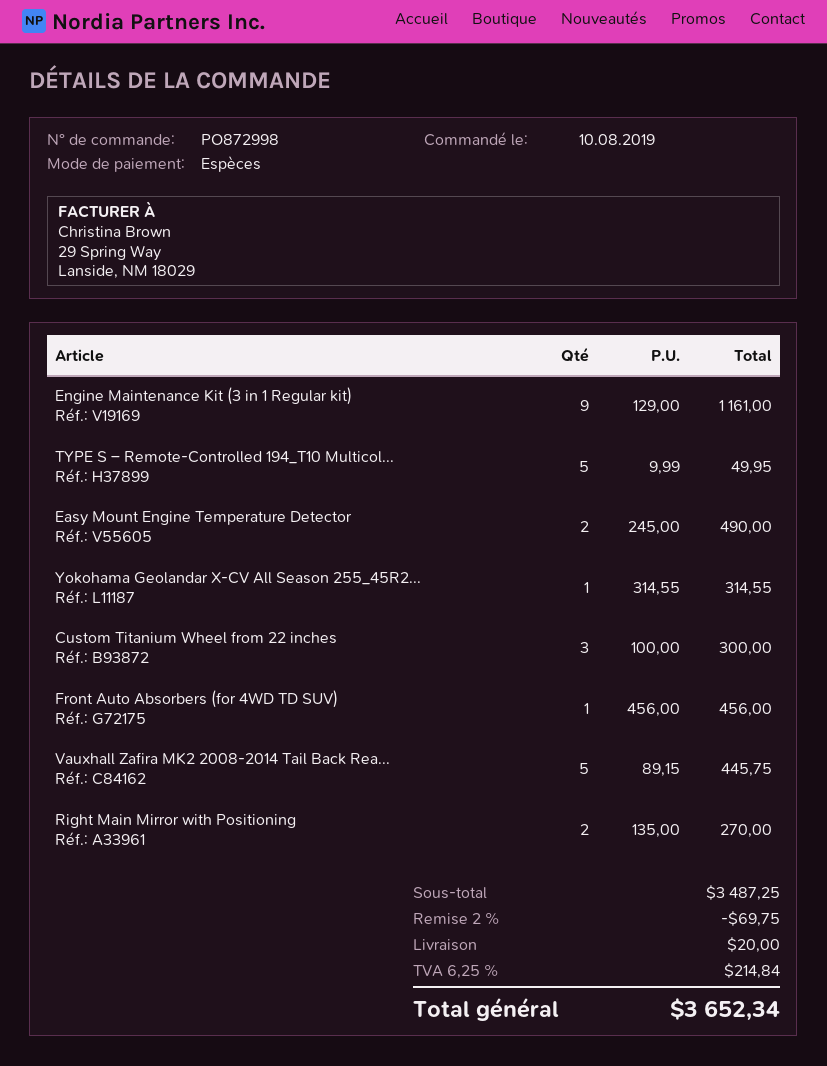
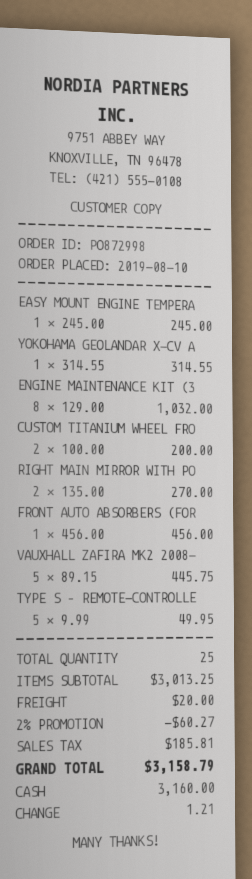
Engine Maintenance Kit (3 in 1 Regular kit): 9 x 129.00 = 1161.00 -> 8 x 129.00 = 1032.00
Easy Mount Engine Temperature Detector: 2 x 245.00 = 490.00 -> 1 x 245.00 = 245.00
Custom Titanium Wheel from 22 inches: 3 x 100.00 = 300.00 -> 2 x 100.00 = 200.00
subtotal: 3487.25 -> 3013.25
discount: 2% = 69.75 -> 2% = 60.27
tax: 214.84 -> 185.81
total: 3652.34 -> 3158.79

